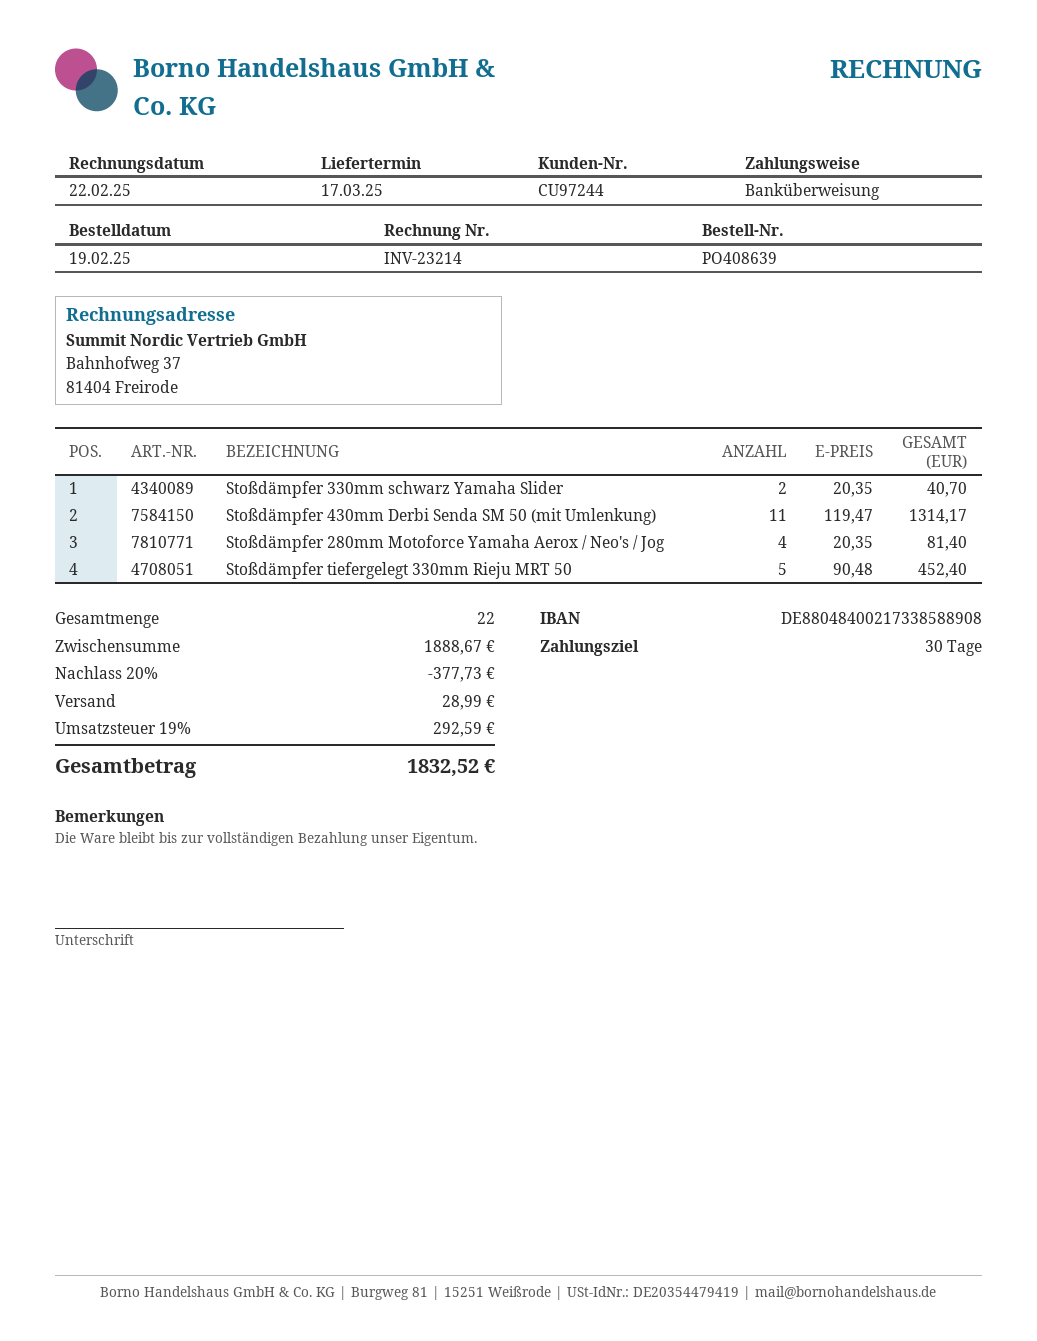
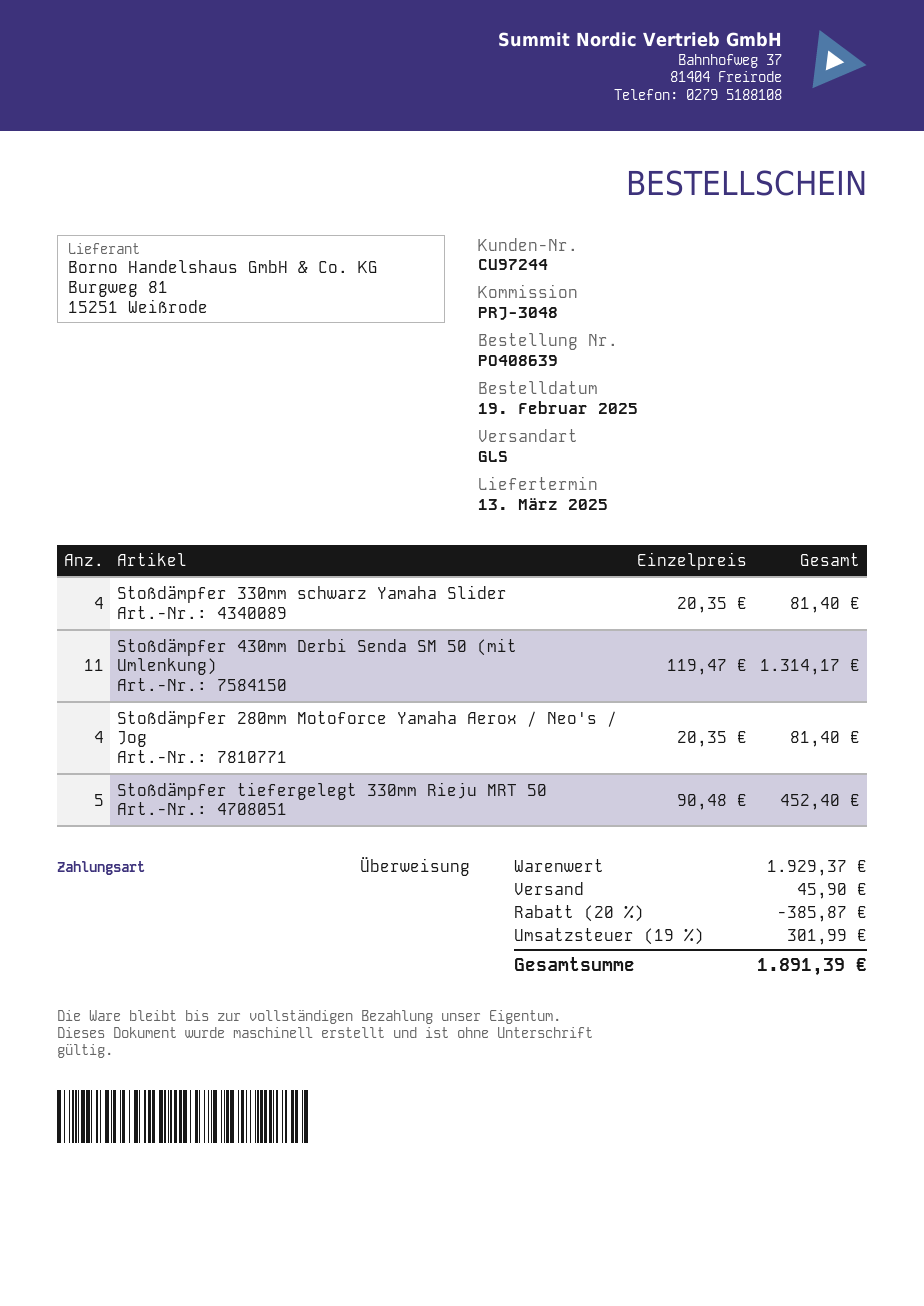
delivery date: 2025-03-17 -> 2025-03-13
Stoßdämpfer 330mm schwarz Yamaha Slider: 2 x 20.35 = 40.70 -> 4 x 20.35 = 81.40
subtotal: 1888.67 -> 1929.37
discount: 20% = 377.73 -> 20% = 385.87
shipping: 28.99 -> 45.90
tax: 19% = 292.59 -> 19% = 301.99
total: 1832.52 -> 1891.39

